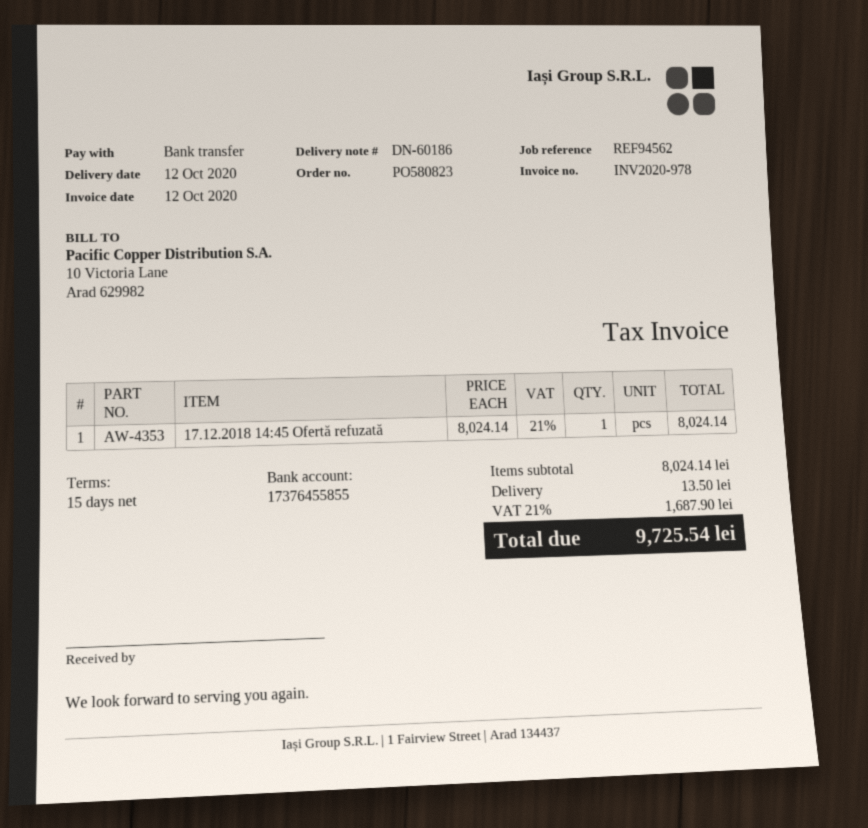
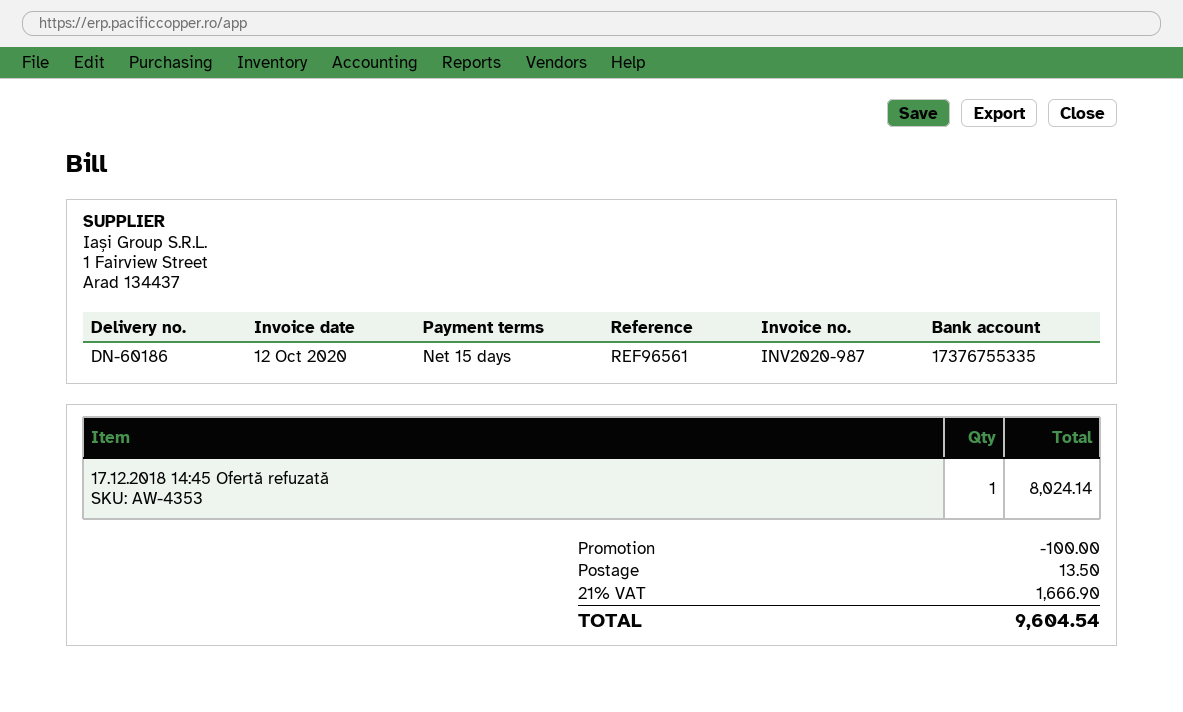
invoice number: INV2020-978 -> INV2020-987
reference: REF94562 -> REF96561
bank account: 17376455855 -> 17376755335
discount: none -> 100.00
tax: 21% = 1687.90 -> 21% = 1666.90
total: 9725.54 -> 9604.54

